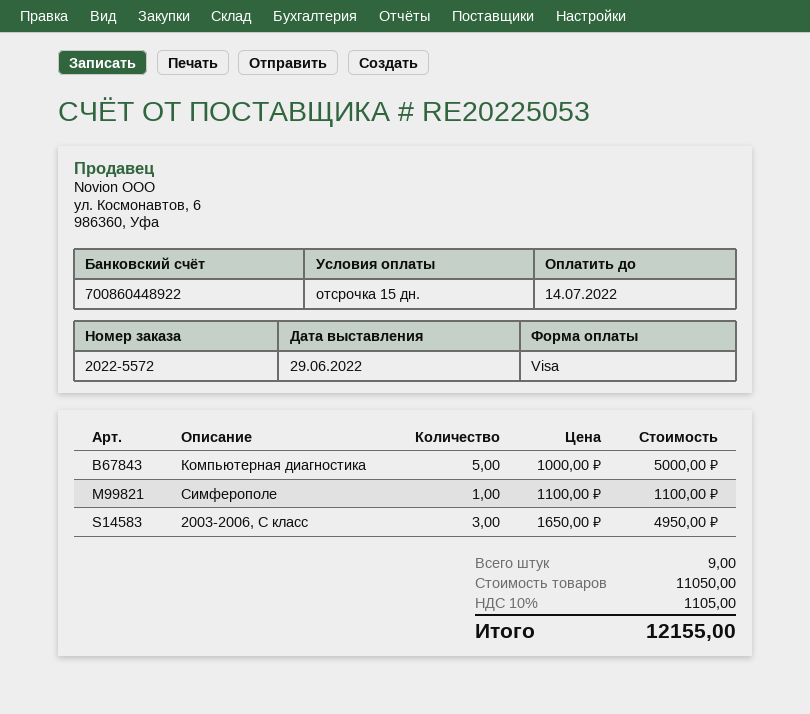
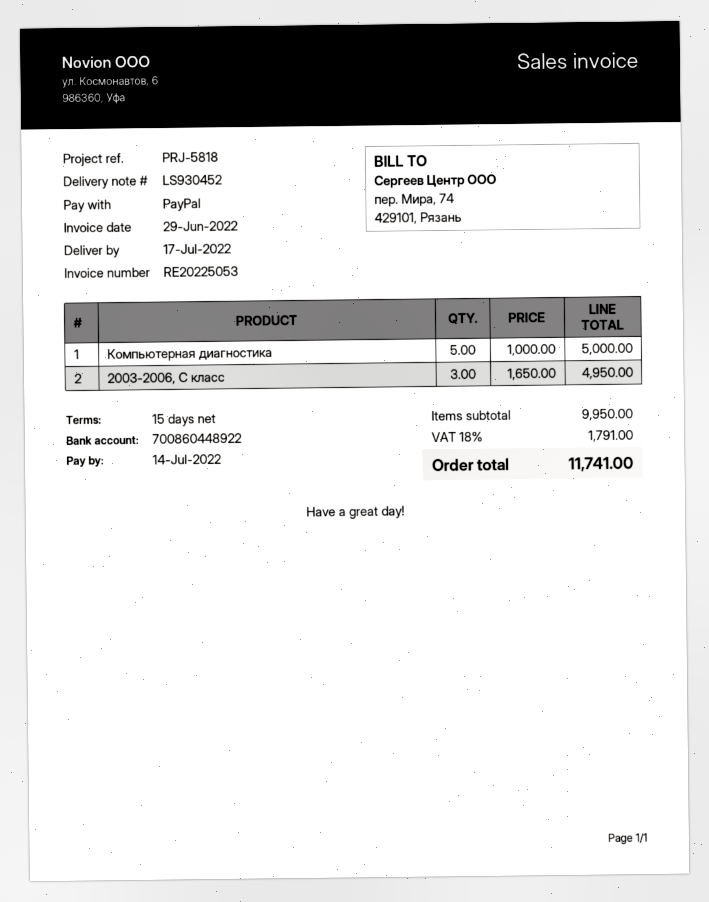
payment method: Visa -> PayPal
Симферополе: 1 x 1100.00 = 1100.00 -> none
subtotal: 11050.00 -> 9950.00
tax: 10% = 1105.00 -> 18% = 1791.00
total: 12155.00 -> 11741.00

